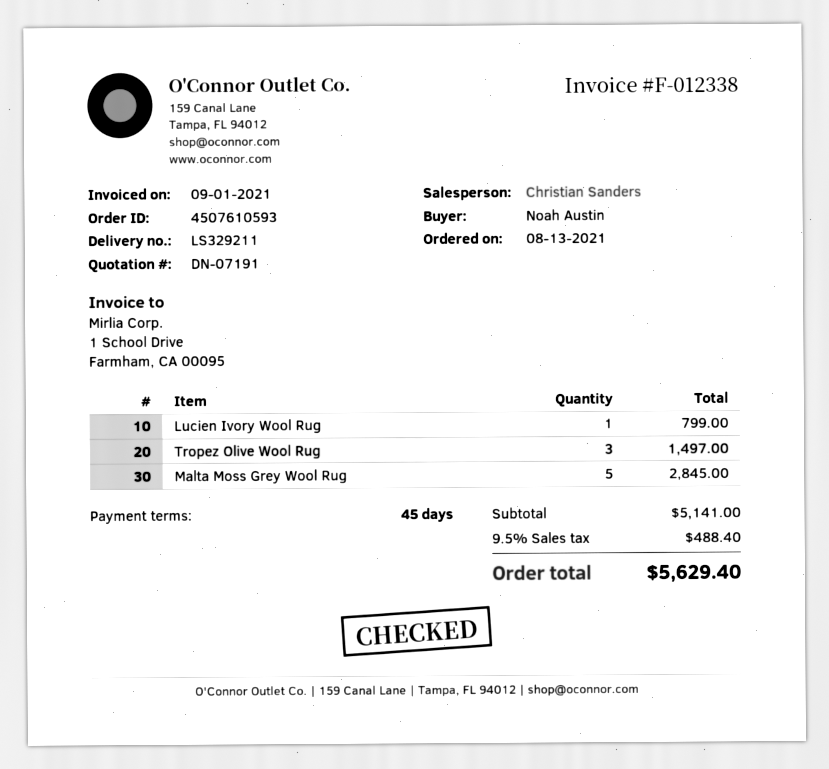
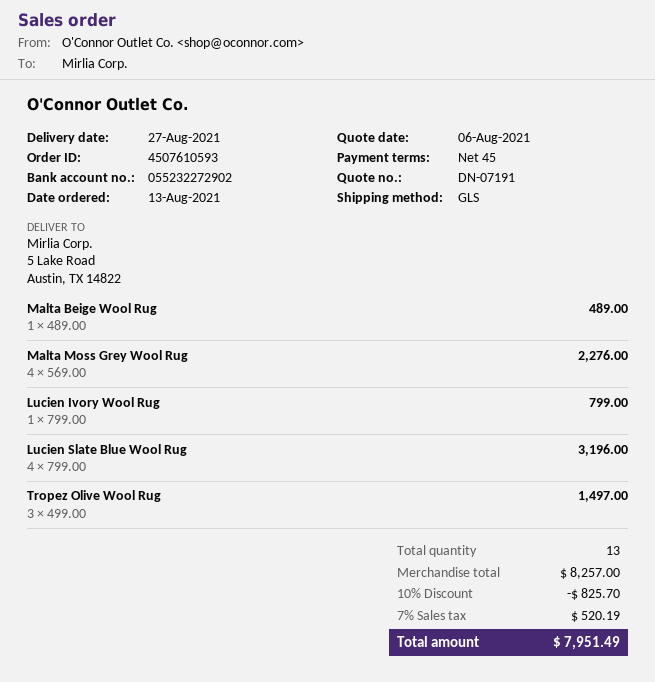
Malta Moss Grey Wool Rug: 5 for 2845.00 -> 4 for 2276.00
Malta Beige Wool Rug: none -> 1 for 489.00
Lucien Slate Blue Wool Rug: none -> 4 for 3196.00
subtotal: 5141.00 -> 8257.00
discount: none -> 10% = 825.70
tax: 9.5% = 488.40 -> 7% = 520.19
total: 5629.40 -> 7951.49

